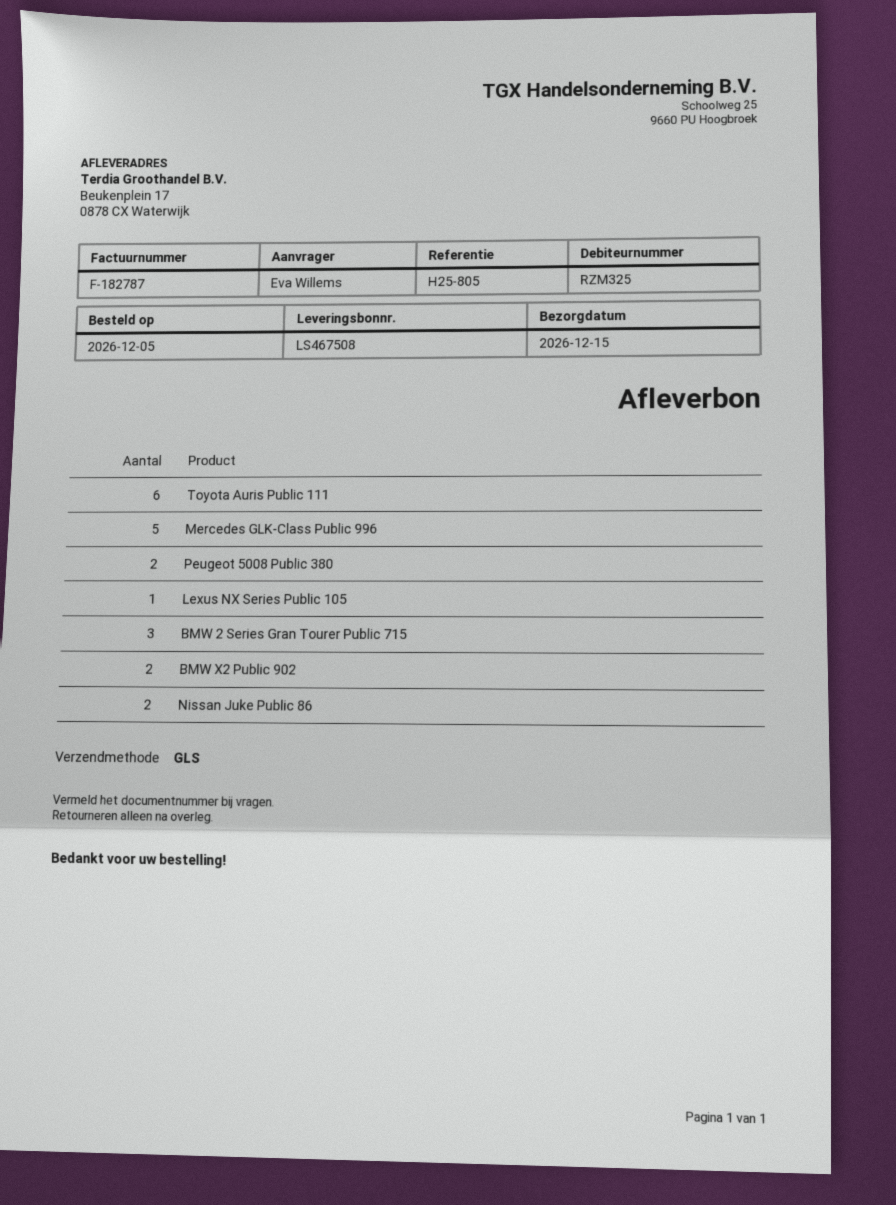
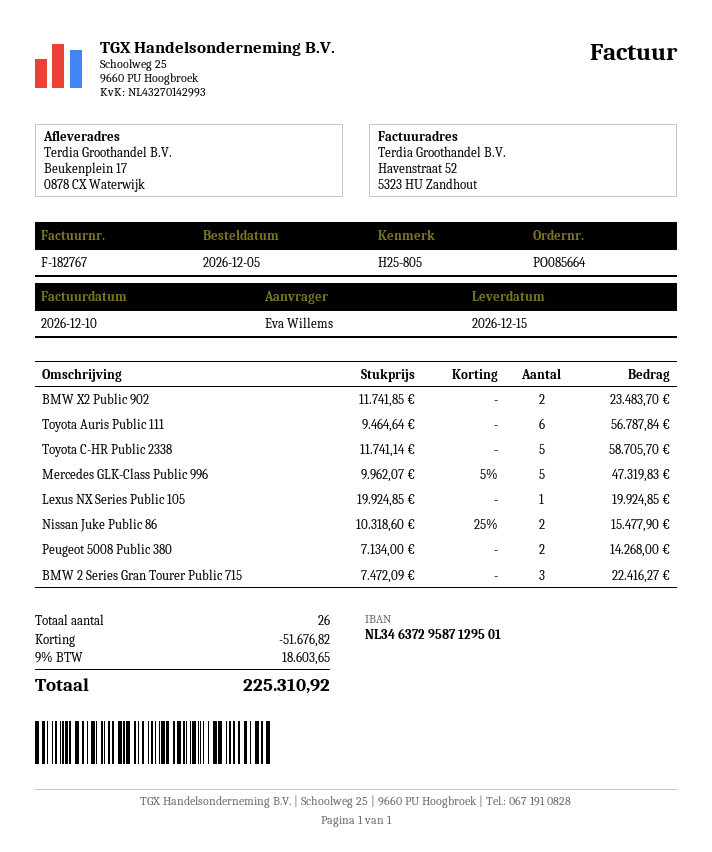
invoice number: F-182787 -> F-182767
Toyota C-HR Public 2338: none -> 5

